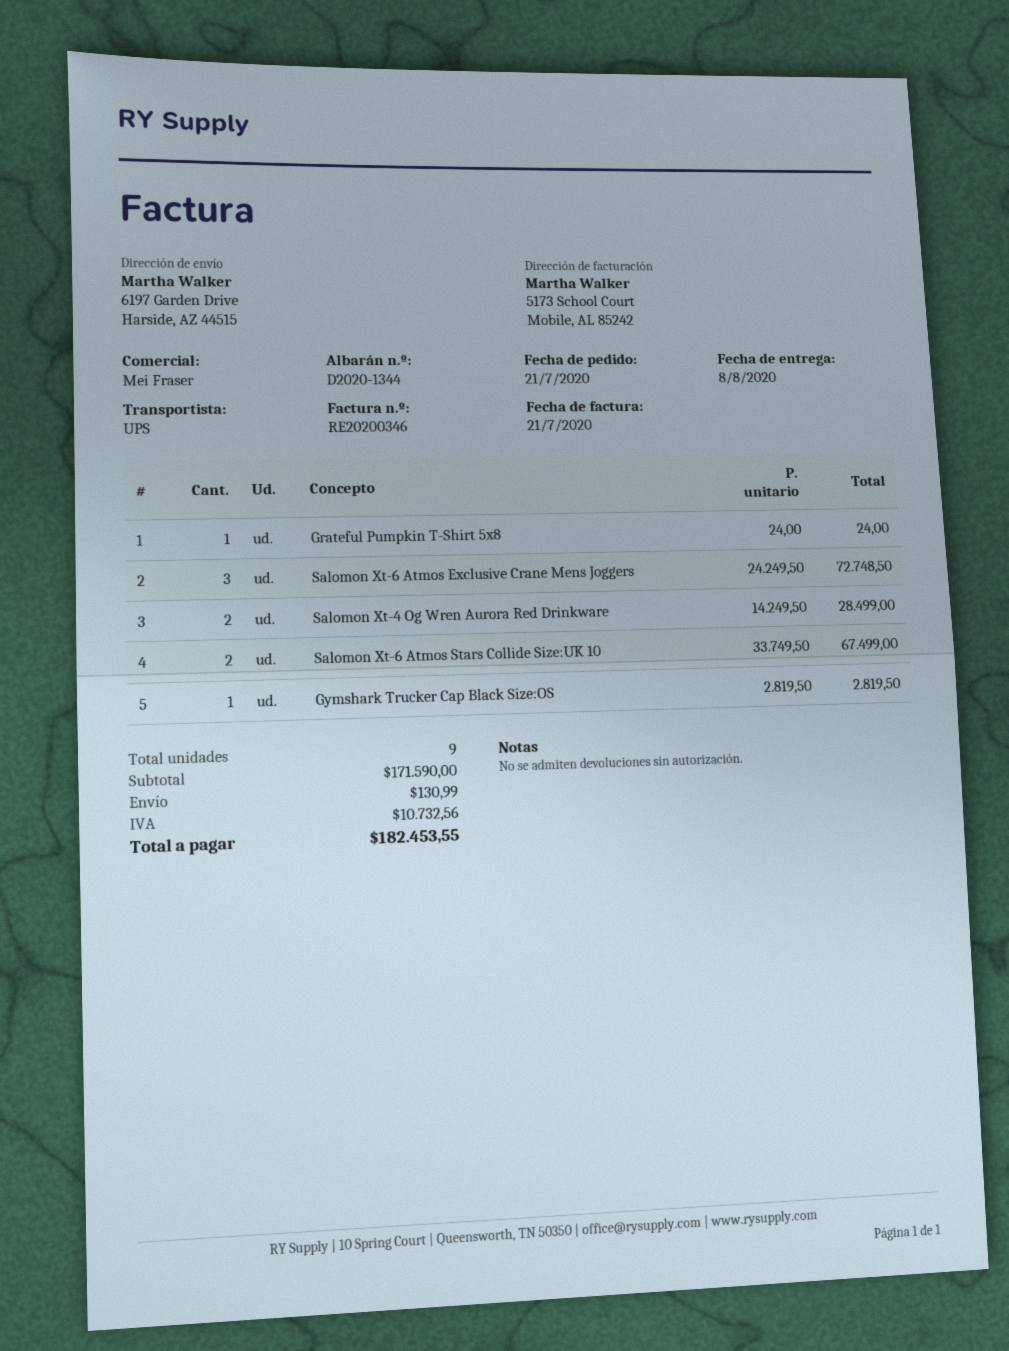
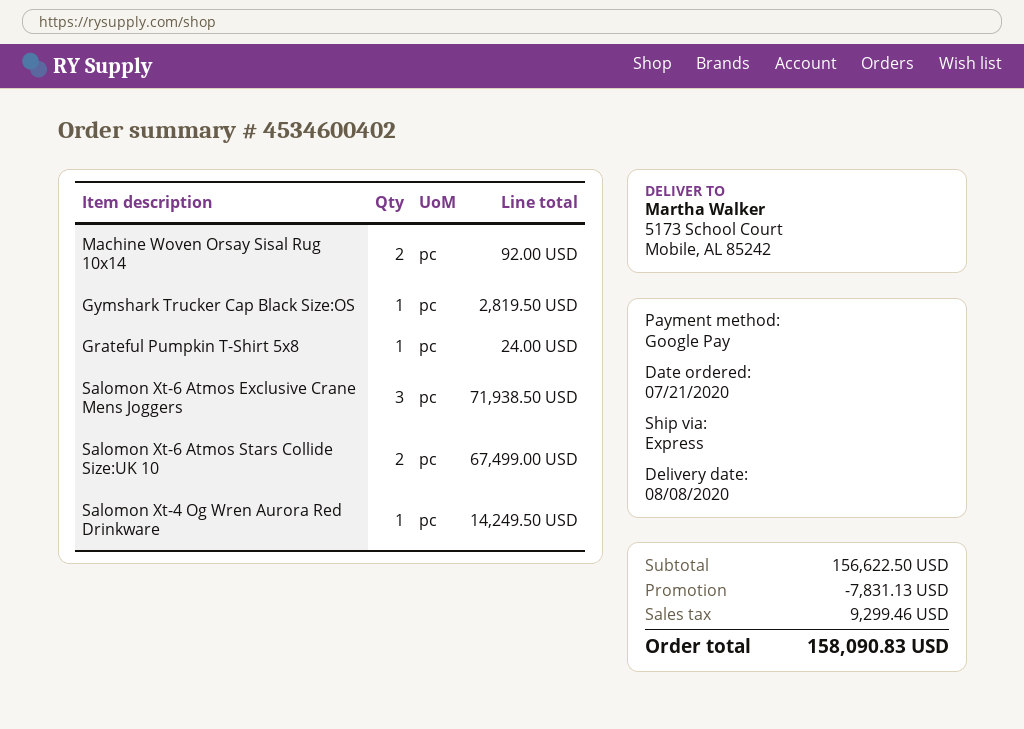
shipping method: UPS -> express
ship to: 6197 Garden Drive, Harside, AZ 44515 -> 5173 School Court, Mobile, AL 85242
Salomon Xt-6 Atmos Exclusive Crane Mens Joggers: 3 for 72748.50 -> 3 for 71938.50
Salomon Xt-4 Og Wren Aurora Red Drinkware: 2 for 28499.00 -> 1 for 14249.50
Machine Woven Orsay Sisal Rug 10x14: none -> 2 for 92.00
subtotal: 171590.00 -> 156622.50
discount: none -> 7831.13
shipping: 130.99 -> none
tax: 10732.56 -> 9299.46
total: 182453.55 -> 158090.83

